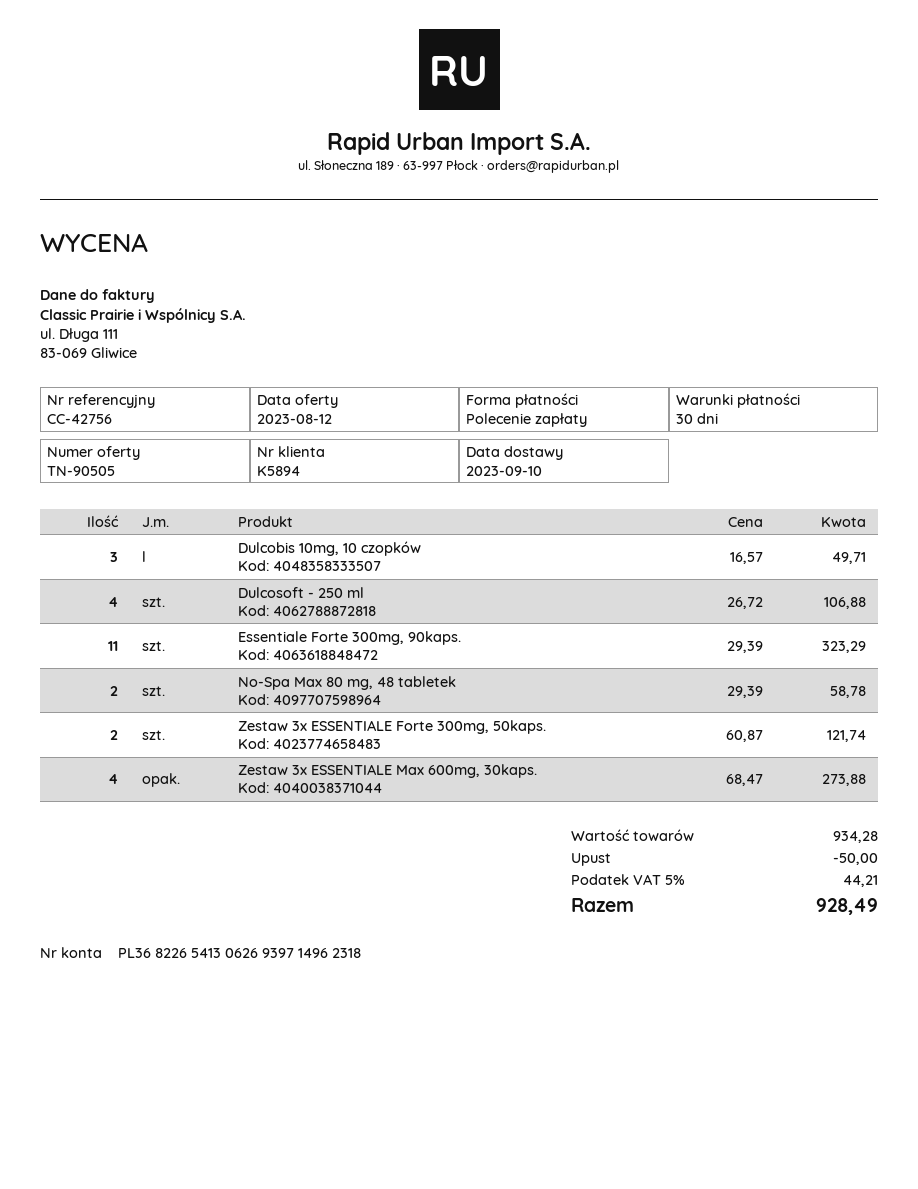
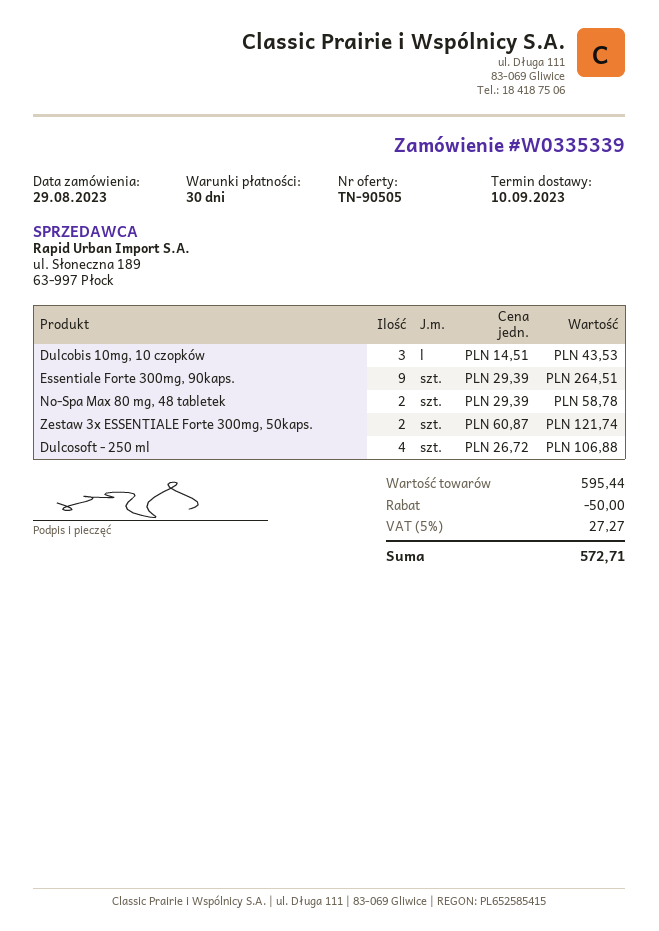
Dulcobis 10mg, 10 czopków: 3 x 16.57 = 49.71 -> 3 x 14.51 = 43.53
Essentiale Forte 300mg, 90kaps.: 11 x 29.39 = 323.29 -> 9 x 29.39 = 264.51
Zestaw 3x ESSENTIALE Max 600mg, 30kaps.: 4 x 68.47 = 273.88 -> none
subtotal: 934.28 -> 595.44
tax: 5% = 44.21 -> 5% = 27.27
total: 928.49 -> 572.71

